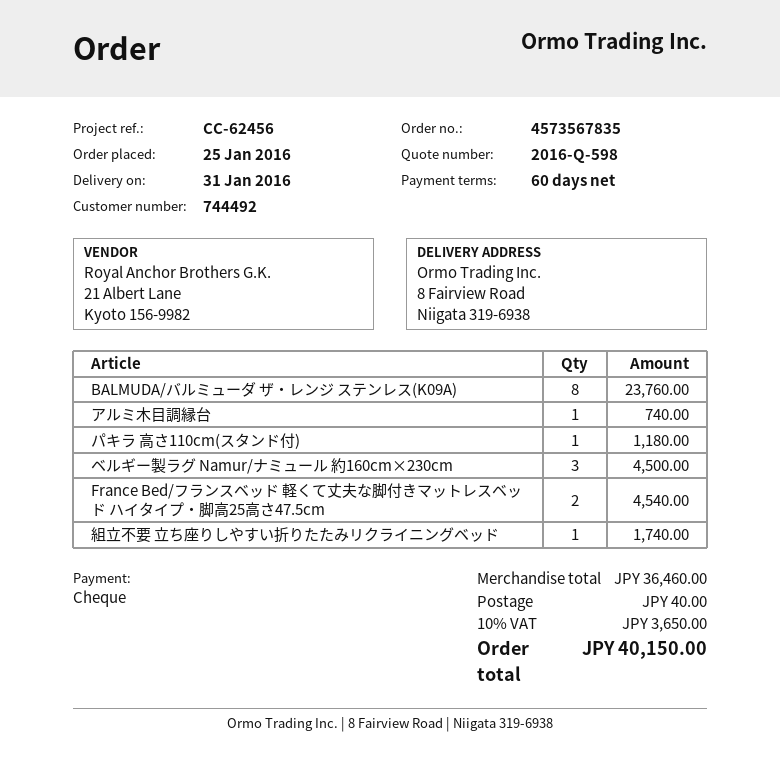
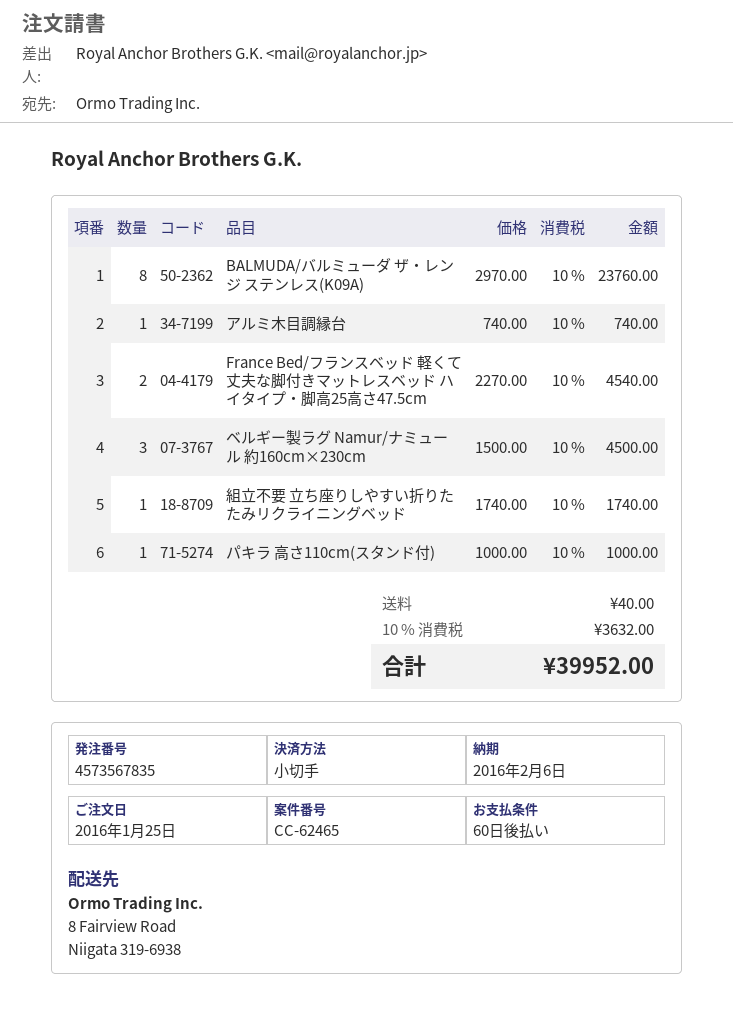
delivery date: 2016-01-31 -> 2016-02-06
reference: CC-62456 -> CC-62465
パキラ 高さ110cm(スタンド付): 1 for 1180.00 -> 1 for 1000.00
tax: 10% = 3650.00 -> 10% = 3632.00
total: 40150.00 -> 39952.00

